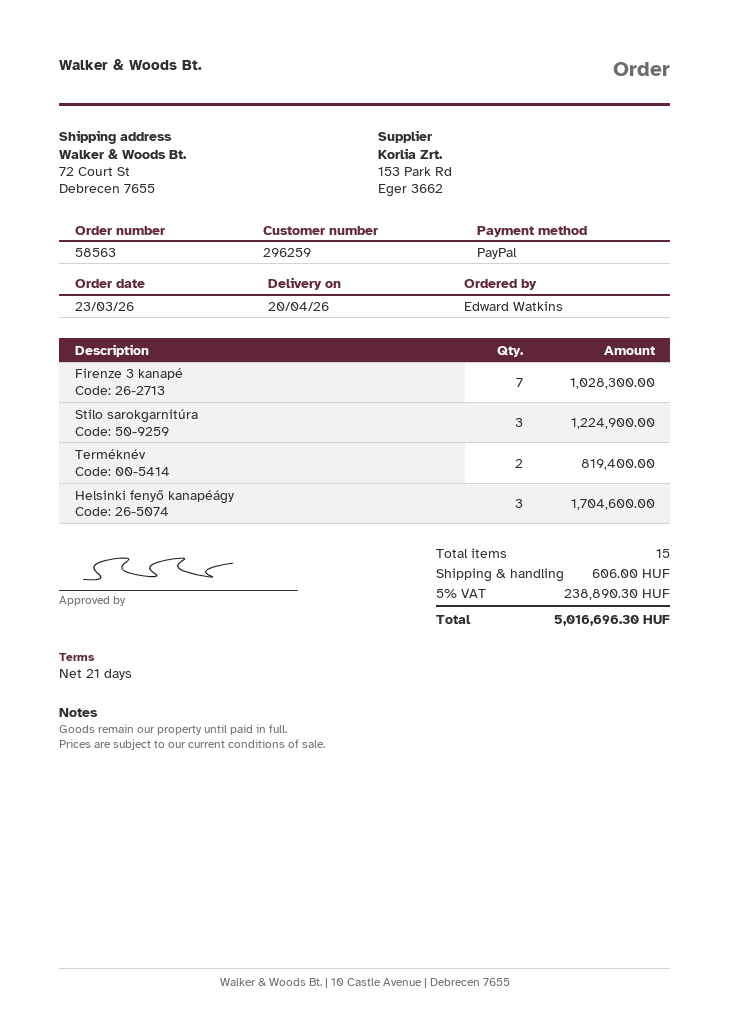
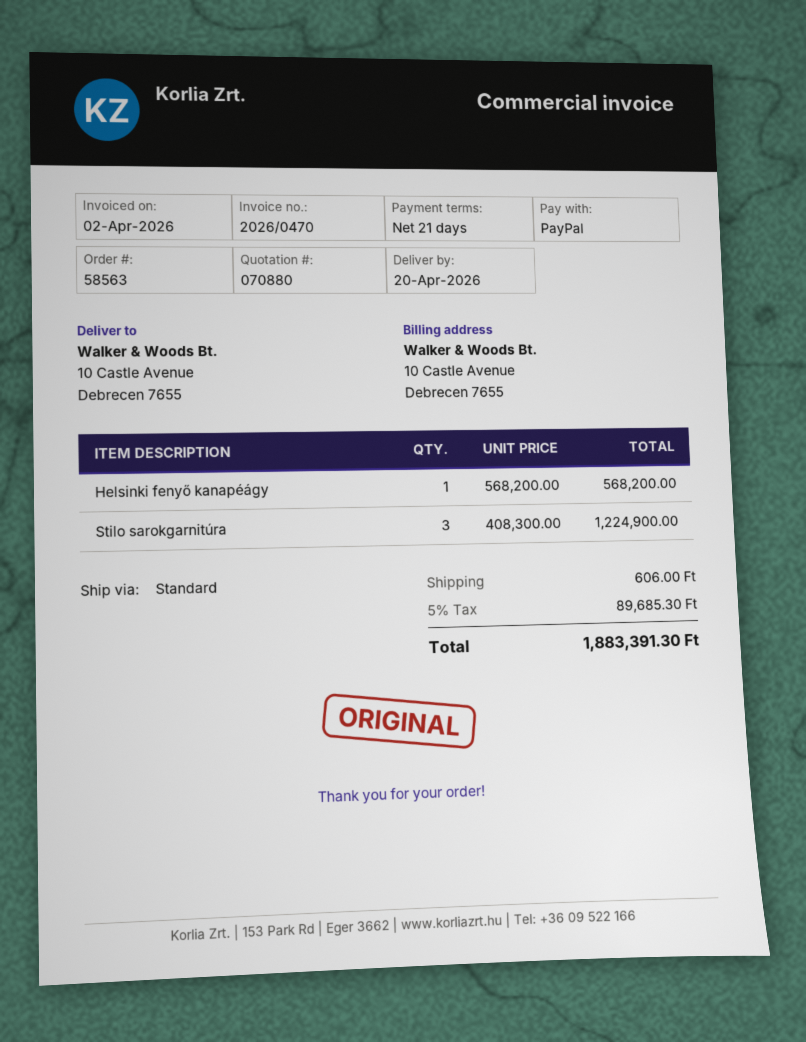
ship to: 72 Court St, Debrecen 7655 -> 10 Castle Avenue, Debrecen 7655
Firenze 3 kanapé: 7 for 1028300.00 -> none
Terméknév: 2 for 819400.00 -> none
Helsinki fenyő kanapéágy: 3 for 1704600.00 -> 1 for 568200.00
tax: 5% = 238890.30 -> 5% = 89685.30
total: 5016696.30 -> 1883391.30

